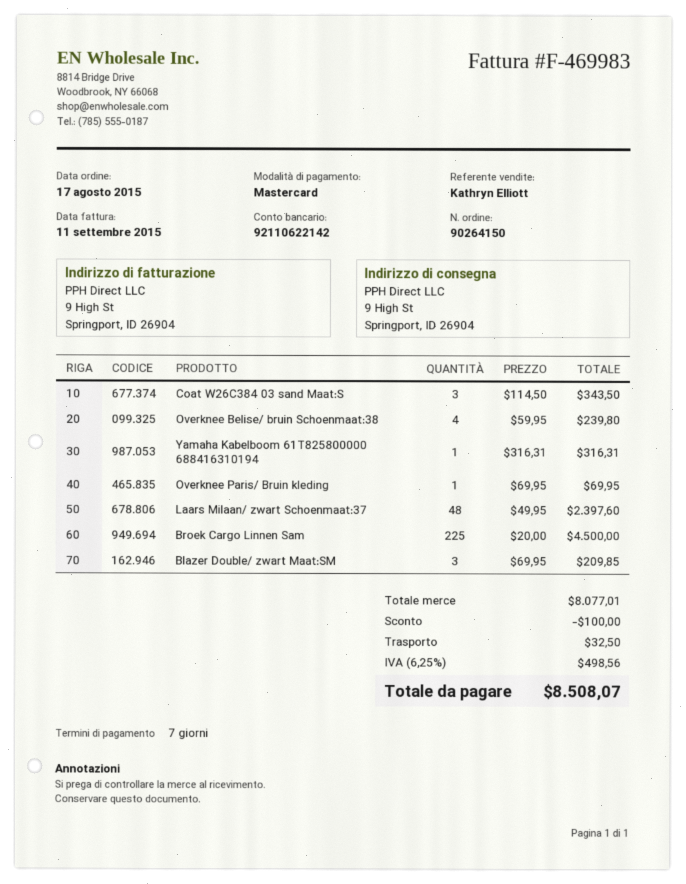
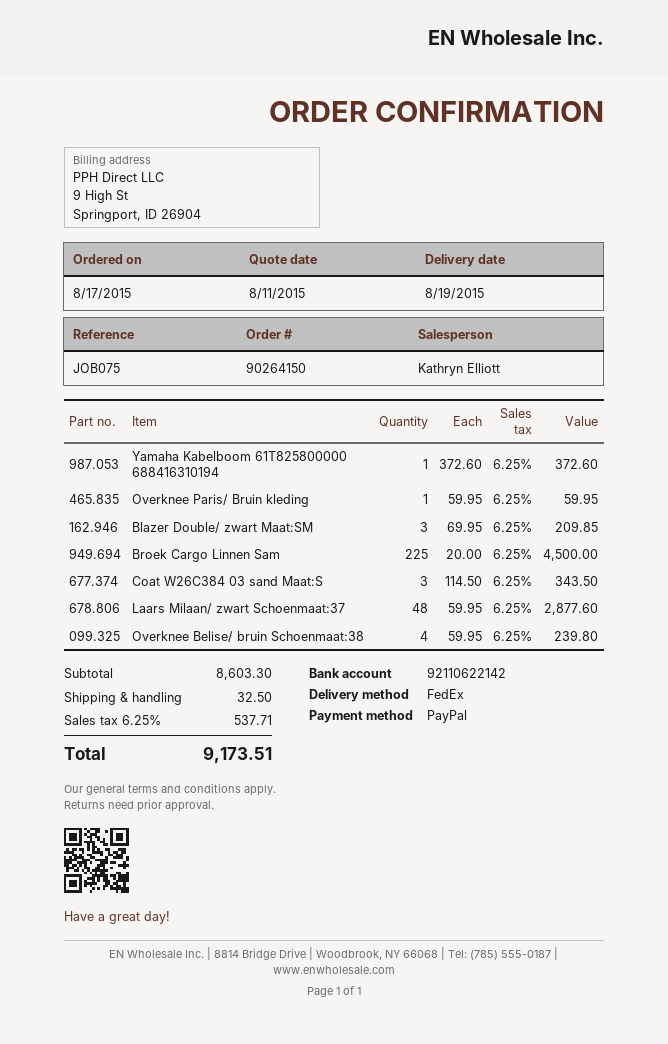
payment method: Mastercard -> PayPal
Yamaha Kabelboom 61T825800000 688416310194: 1 x 316.31 = 316.31 -> 1 x 372.60 = 372.60
Overknee Paris/ Bruin kleding: 1 x 69.95 = 69.95 -> 1 x 59.95 = 59.95
Laars Milaan/ zwart Schoenmaat:37: 48 x 49.95 = 2397.60 -> 48 x 59.95 = 2877.60
subtotal: 8077.01 -> 8603.30
discount: 100.00 -> none
tax: 6.25% = 498.56 -> 6.25% = 537.71
total: 8508.07 -> 9173.51

